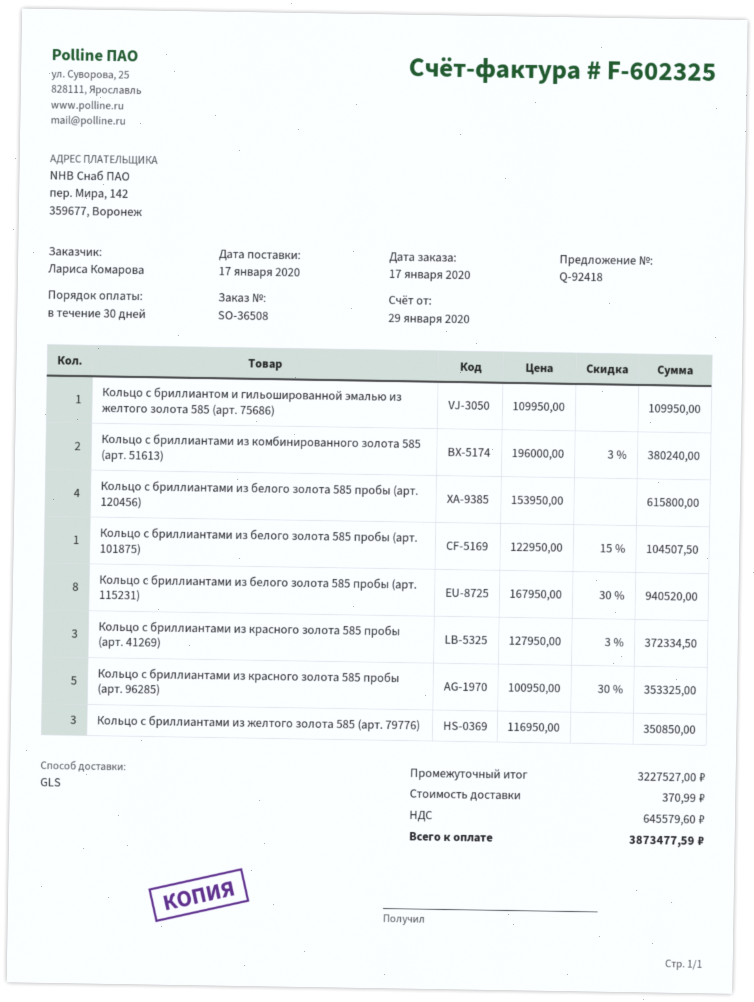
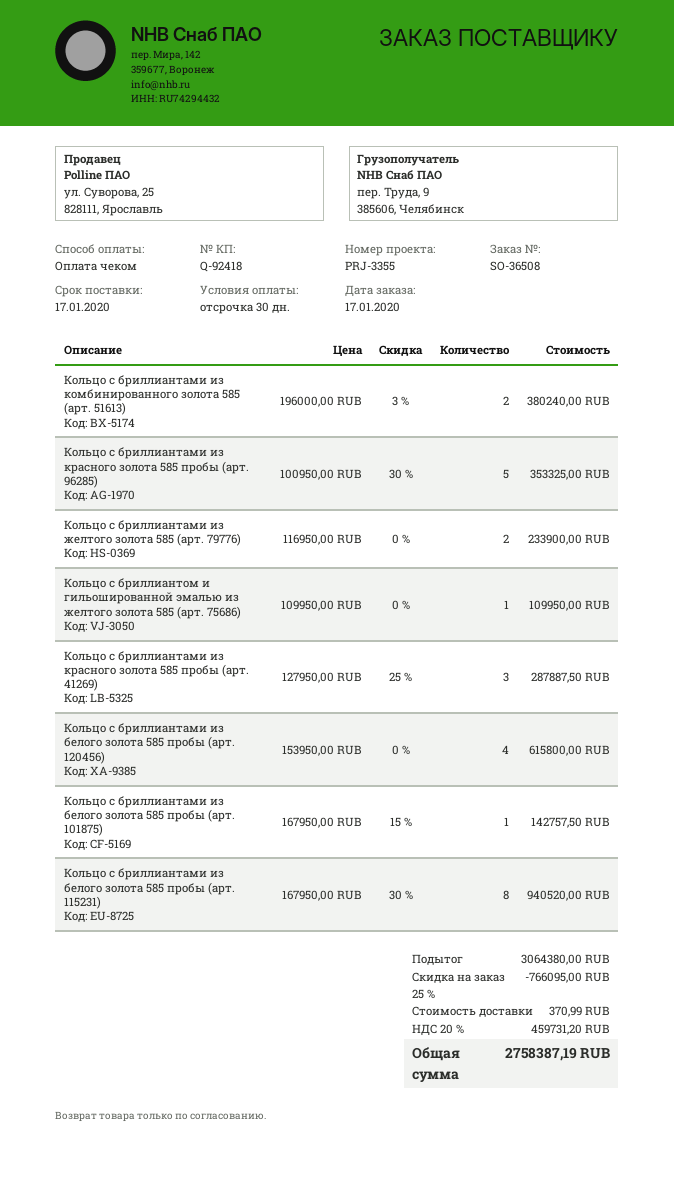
Кольцо с бриллиантами из белого золота 585 пробы (арт. 101875): 1 x 122950.00 - 15% = 104507.50 -> 1 x 167950.00 - 15% = 142757.50
Кольцо с бриллиантами из красного золота 585 пробы (арт. 41269): 3 x 127950.00 - 3% = 372334.50 -> 3 x 127950.00 - 25% = 287887.50
Кольцо с бриллиантами из желтого золота 585 (арт. 79776): 3 x 116950.00 = 350850.00 -> 2 x 116950.00 = 233900.00
subtotal: 3227527.00 -> 3064380.00
discount: none -> 25% = 766095.00
tax: 645579.60 -> 459731.20
total: 3873477.59 -> 2758387.19

